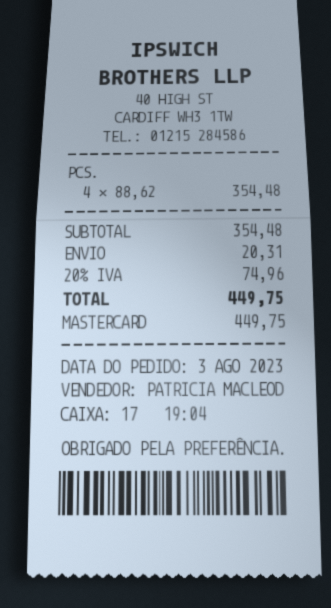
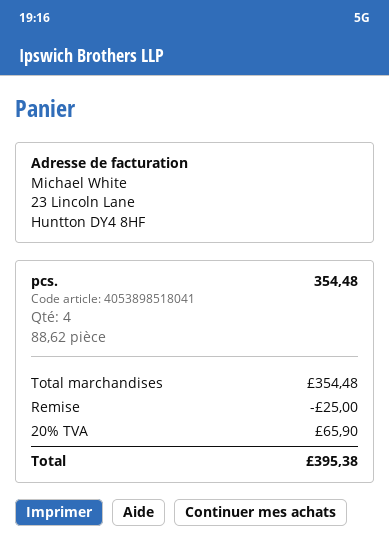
discount: none -> 25.00
shipping: 20.31 -> none
tax: 20% = 74.96 -> 20% = 65.90
total: 449.75 -> 395.38

